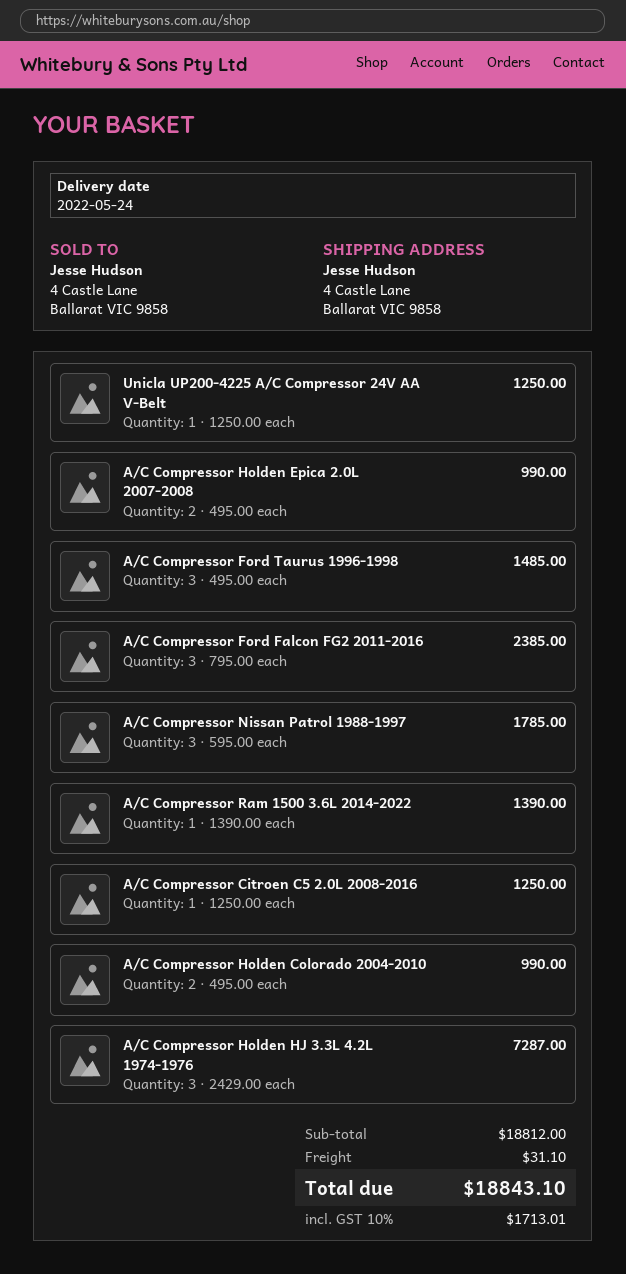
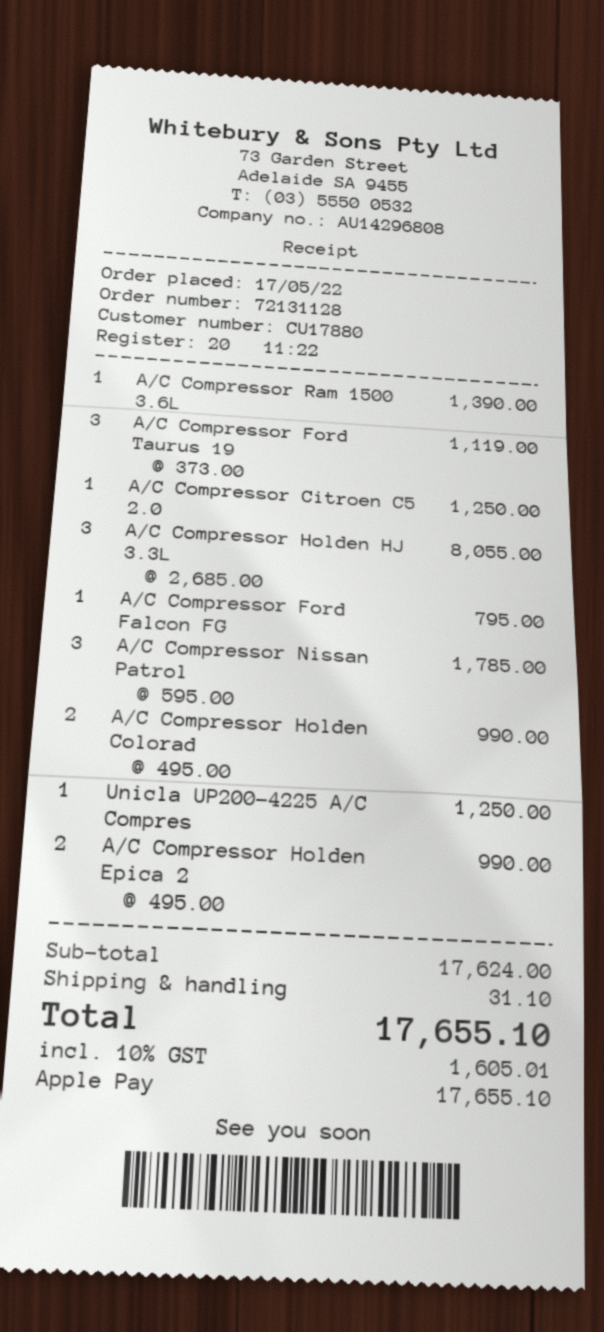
A/C Compressor Ford Taurus 1996-1998: 3 x 495.00 = 1485.00 -> 3 x 373.00 = 1119.00
A/C Compressor Ford Falcon FG2 2011-2016: 3 x 795.00 = 2385.00 -> 1 x 795.00 = 795.00
A/C Compressor Holden HJ 3.3L 4.2L 1974-1976: 3 x 2429.00 = 7287.00 -> 3 x 2685.00 = 8055.00
subtotal: 18812.00 -> 17624.00
tax: 10% = 1713.01 -> 10% = 1605.01
total: 18843.10 -> 17655.10

